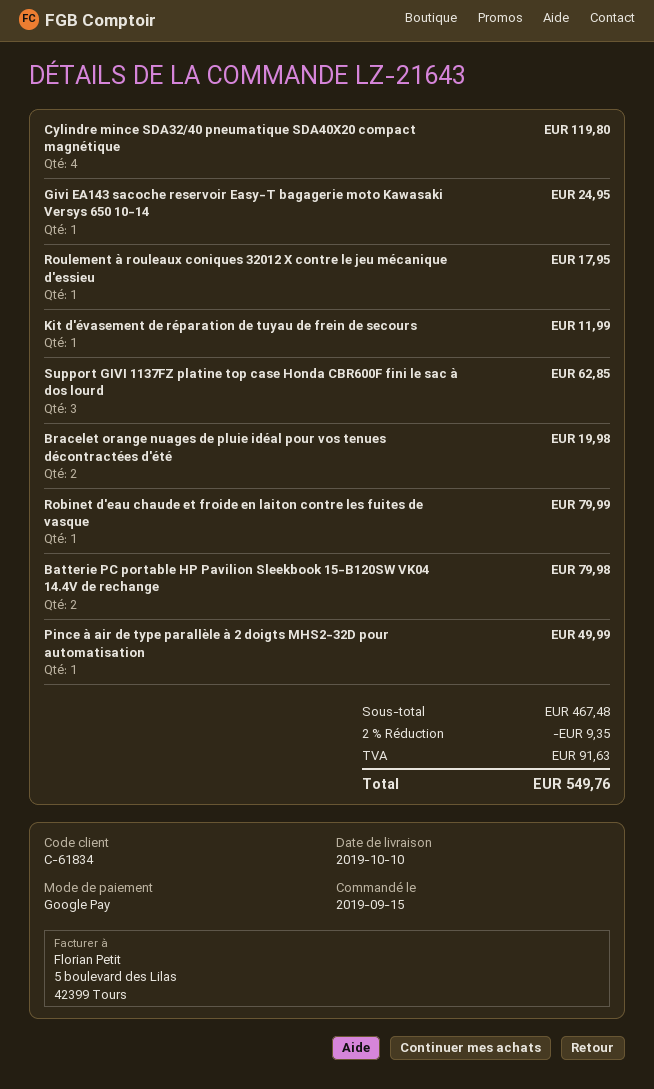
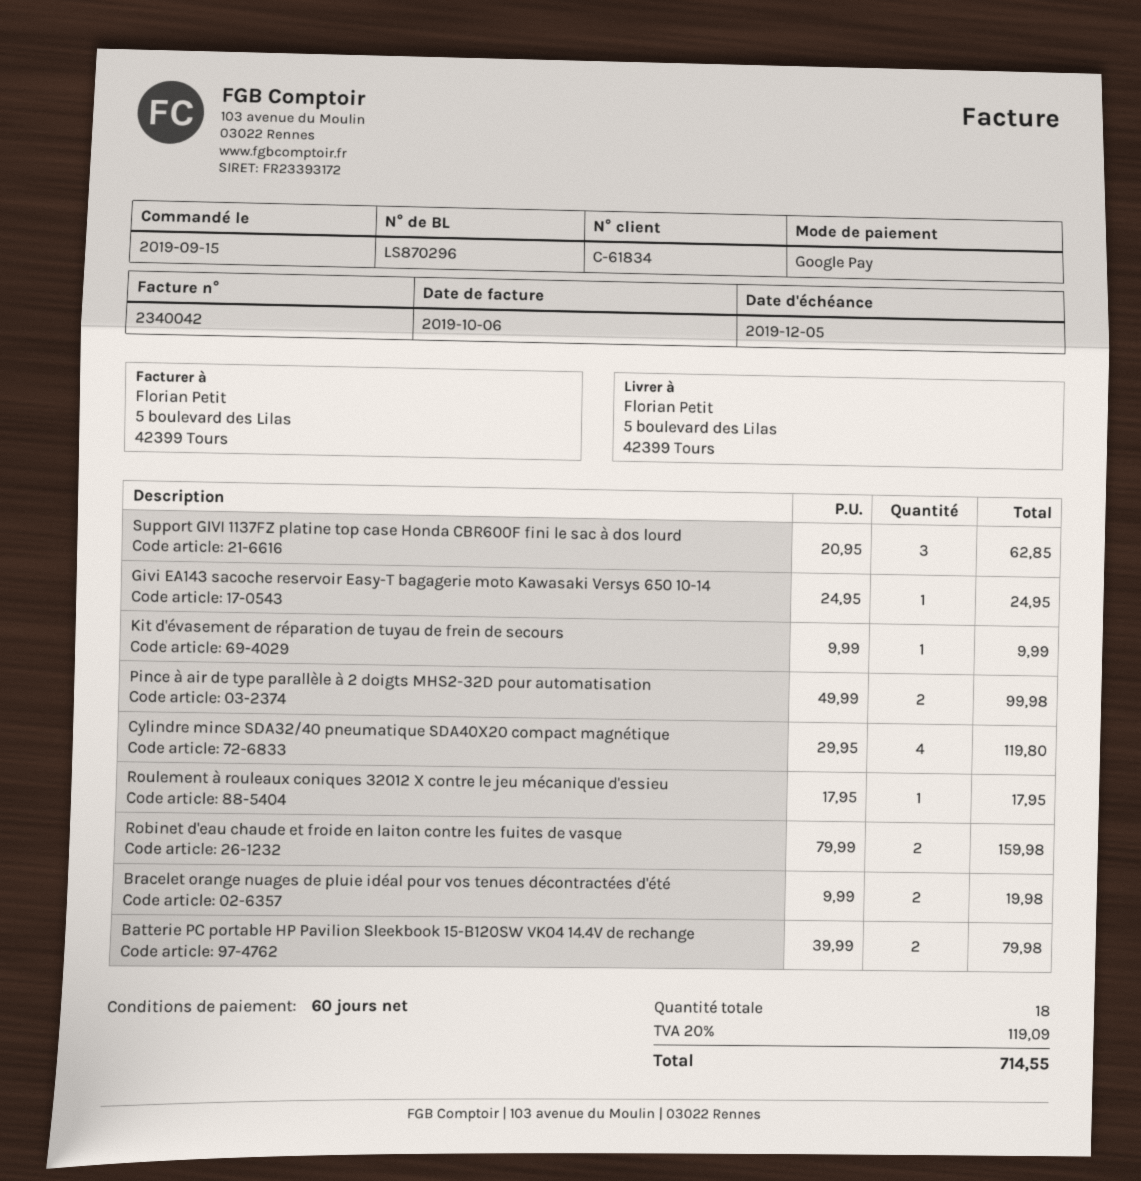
Kit d'évasement de réparation de tuyau de frein de secours: 1 for 11.99 -> 1 for 9.99
Robinet d'eau chaude et froide en laiton contre les fuites de vasque: 1 for 79.99 -> 2 for 159.98
Pince à air de type parallèle à 2 doigts MHS2-32D pour automatisation: 1 for 49.99 -> 2 for 99.98
discount: 2% = 9.35 -> none
tax: 91.63 -> 119.09
total: 549.76 -> 714.55

